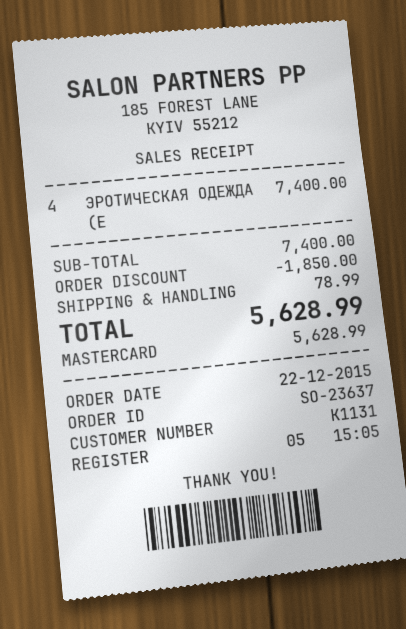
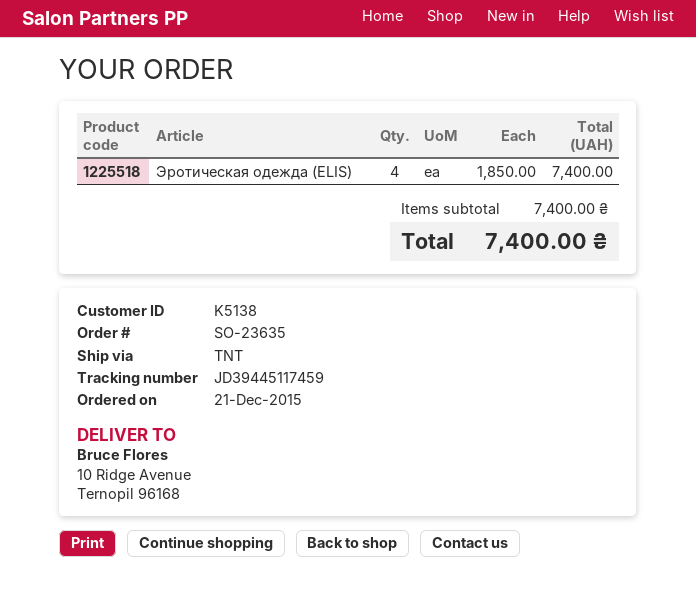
order number: SO-23637 -> SO-23635
order date: 2015-12-22 -> 2015-12-21
customer number: K1131 -> K5138
discount: 1850.00 -> none
shipping: 78.99 -> none
total: 5628.99 -> 7400.00

